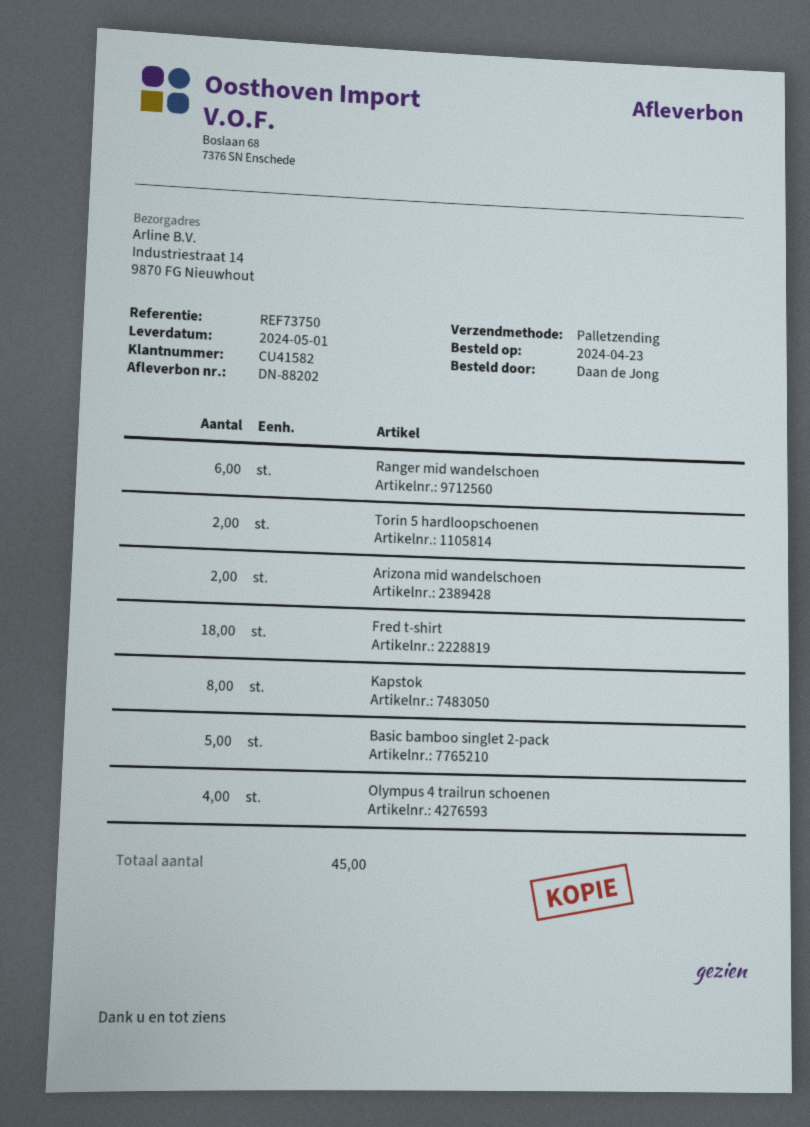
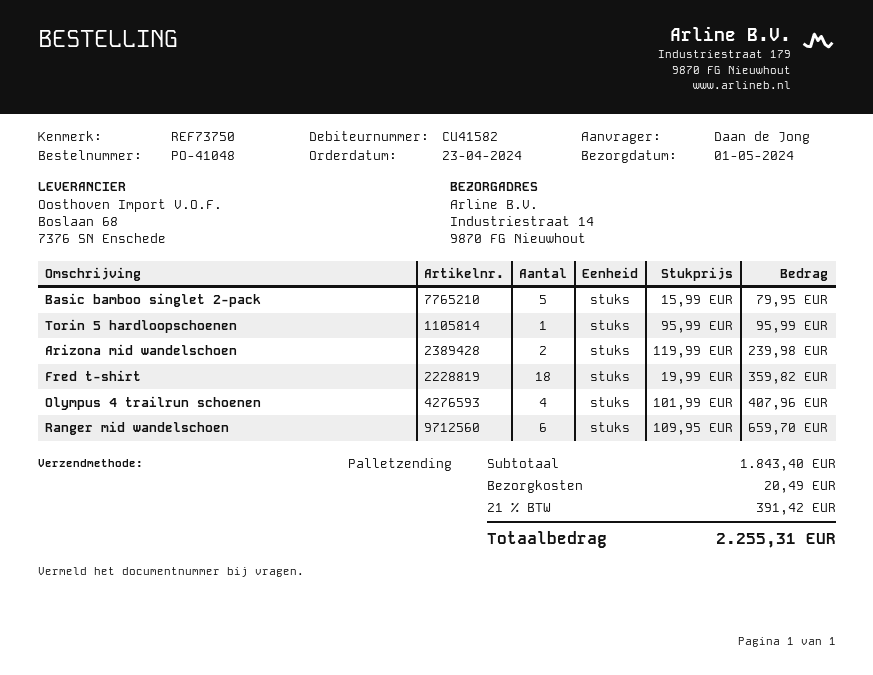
Torin 5 hardloopschoenen: 2 -> 1
Kapstok: 8 -> none

